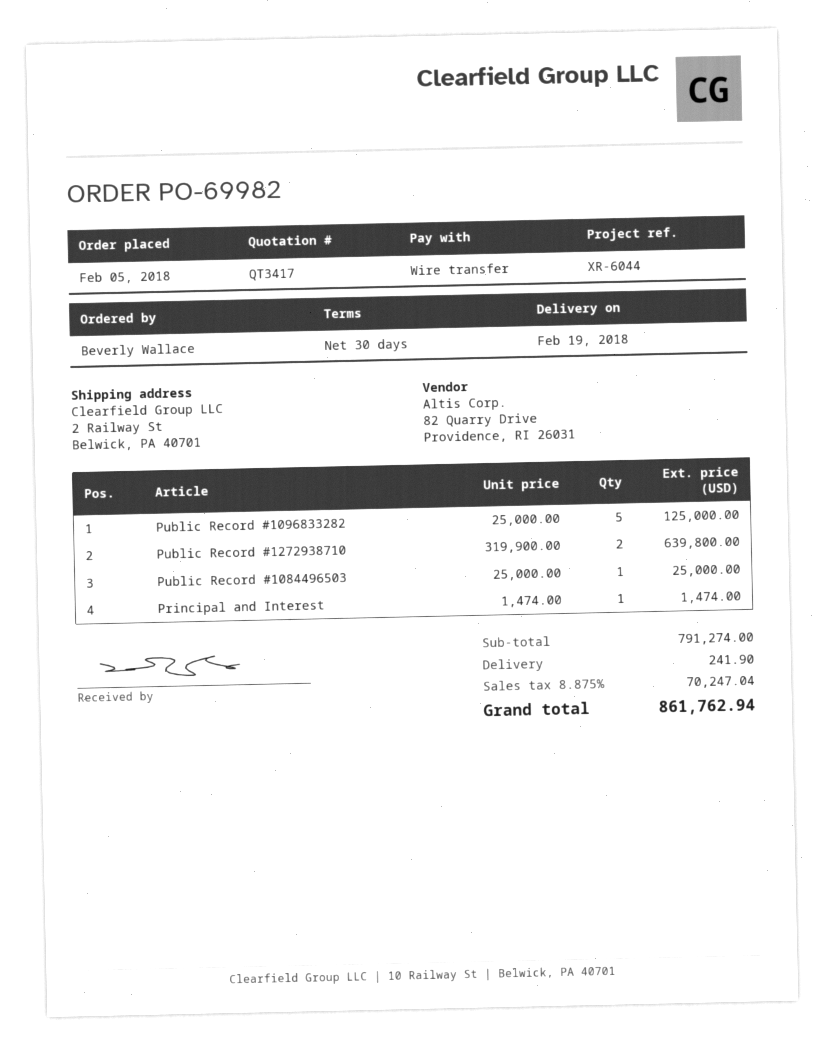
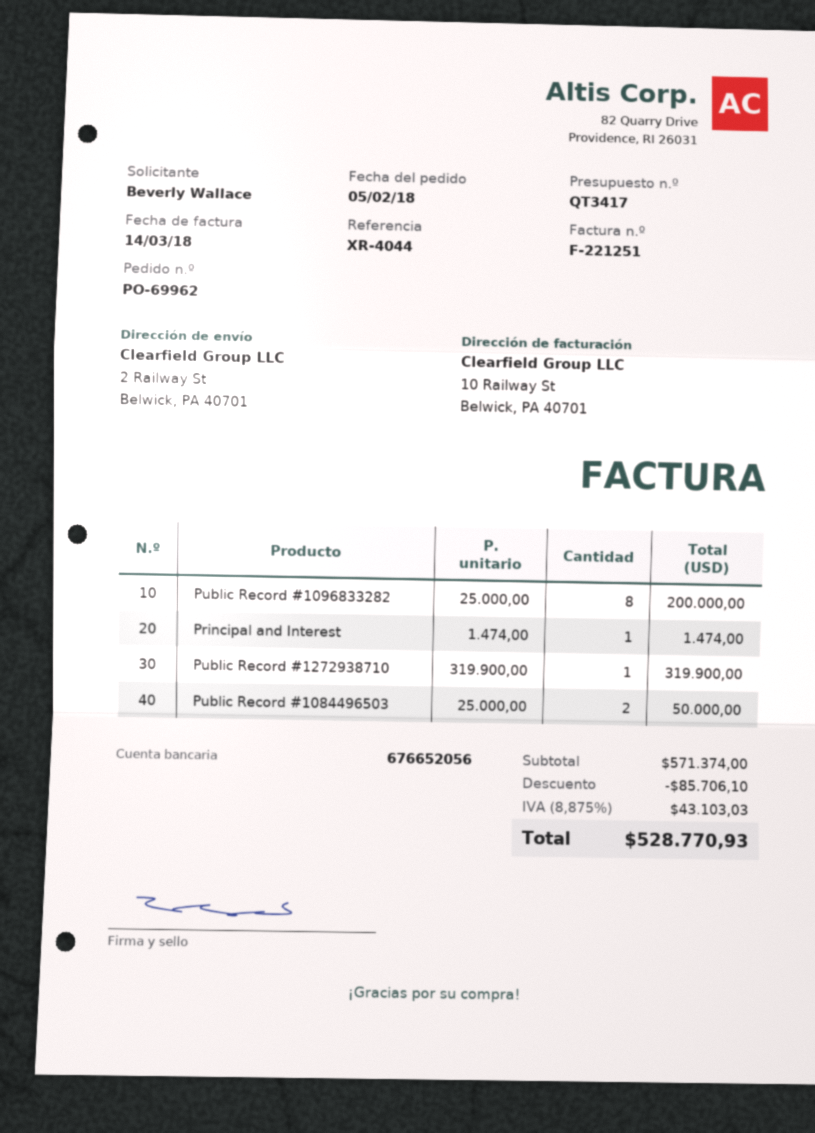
order number: PO-69982 -> PO-69962
reference: XR-6044 -> XR-4044
Public Record #1096833282: 5 x 25000.00 = 125000.00 -> 8 x 25000.00 = 200000.00
Public Record #1272938710: 2 x 319900.00 = 639800.00 -> 1 x 319900.00 = 319900.00
Public Record #1084496503: 1 x 25000.00 = 25000.00 -> 2 x 25000.00 = 50000.00
subtotal: 791274.00 -> 571374.00
discount: none -> 85706.10
shipping: 241.90 -> none
tax: 8.875% = 70247.04 -> 8.875% = 43103.03
total: 861762.94 -> 528770.93

